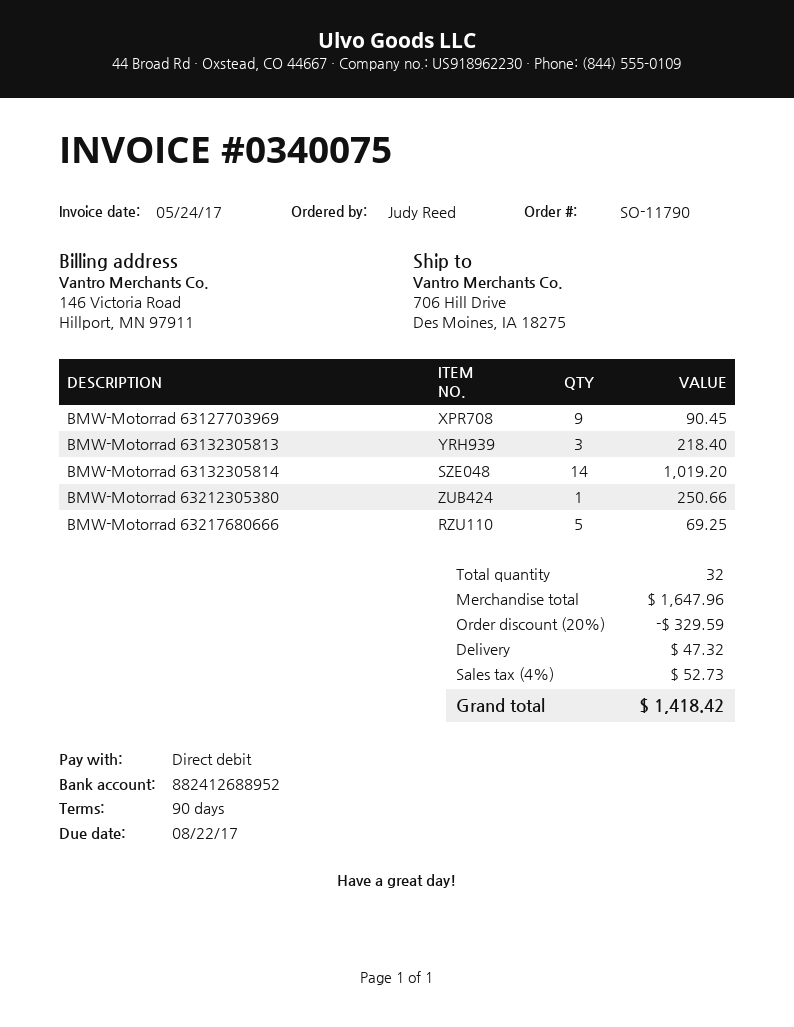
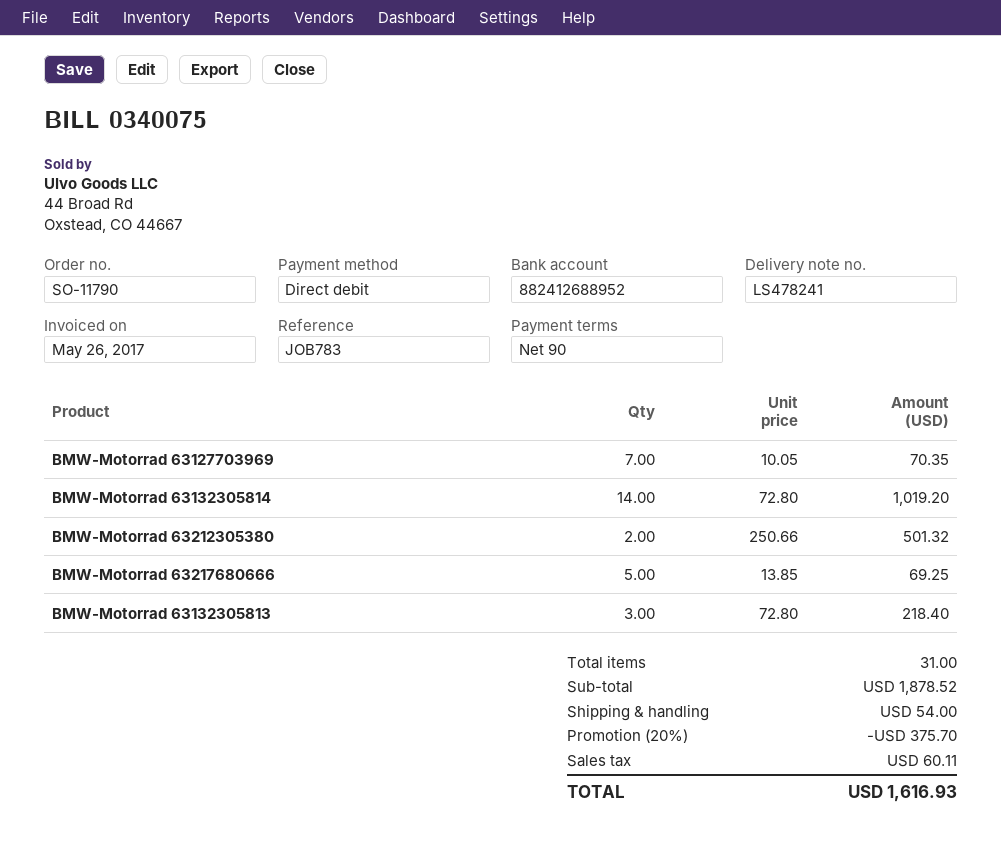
invoice date: 2017-05-24 -> 2017-05-26
BMW-Motorrad 63127703969: 9 for 90.45 -> 7 for 70.35
BMW-Motorrad 63212305380: 1 for 250.66 -> 2 for 501.32
total quantity: 32 -> 31
subtotal: 1647.96 -> 1878.52
discount: 20% = 329.59 -> 20% = 375.70
shipping: 47.32 -> 54.00
tax: 52.73 -> 60.11
total: 1418.42 -> 1616.93

